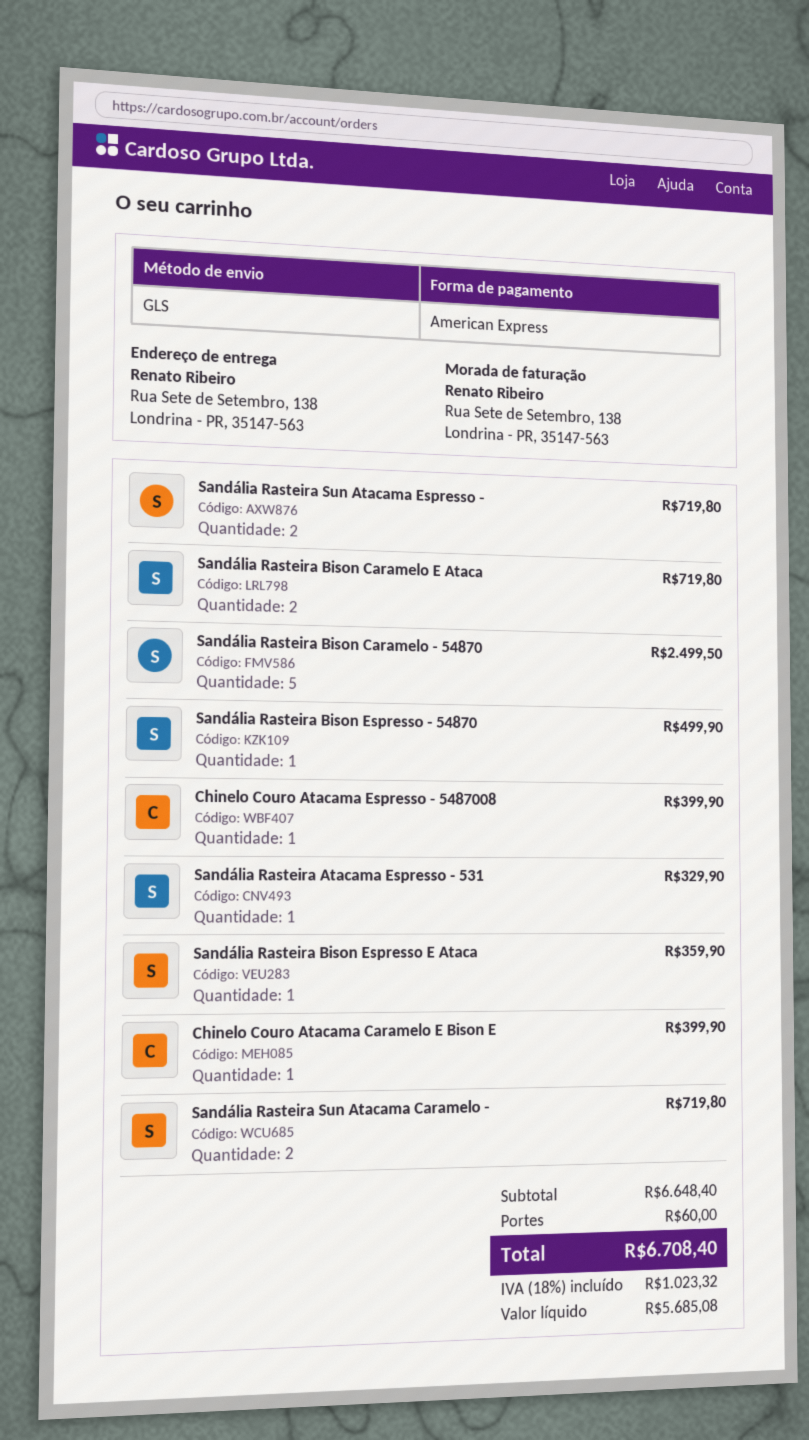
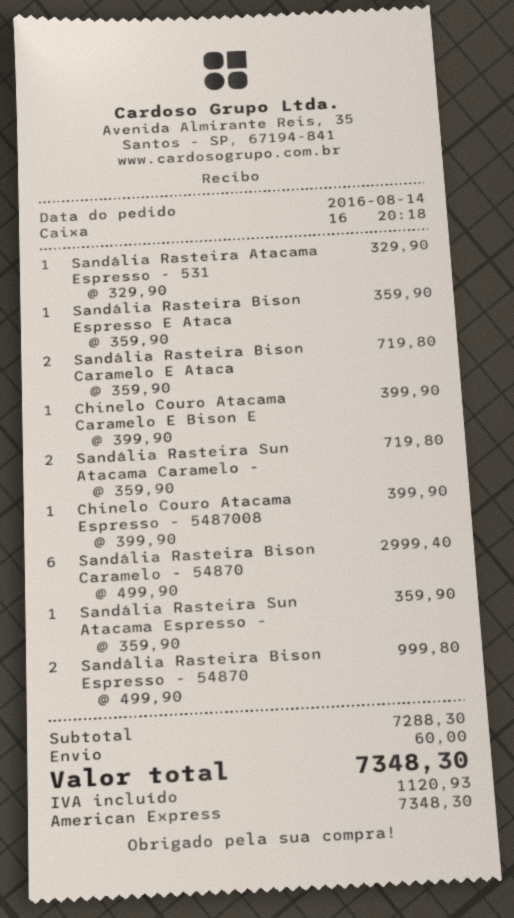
Sandália Rasteira Sun Atacama Espresso -: 2 for 719.80 -> 1 for 359.90
Sandália Rasteira Bison Caramelo - 54870: 5 for 2499.50 -> 6 for 2999.40
Sandália Rasteira Bison Espresso - 54870: 1 for 499.90 -> 2 for 999.80
subtotal: 6648.40 -> 7288.30
tax: 1023.32 -> 1120.93
total: 6708.40 -> 7348.30

